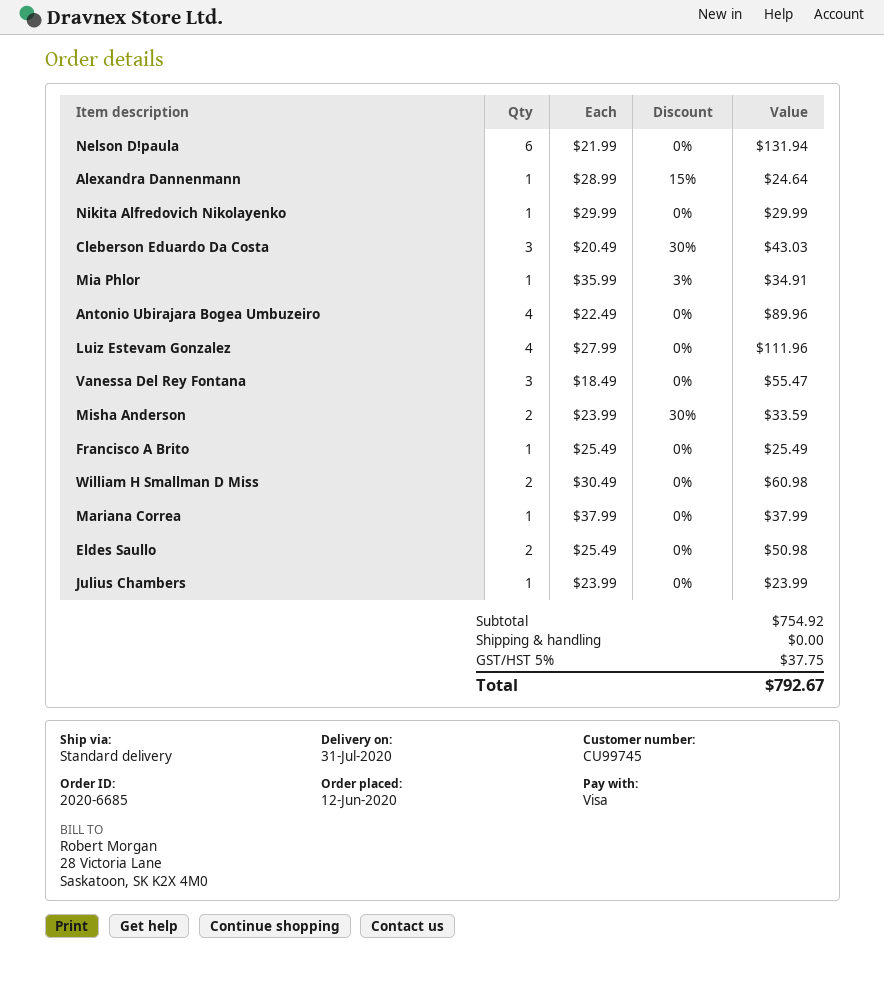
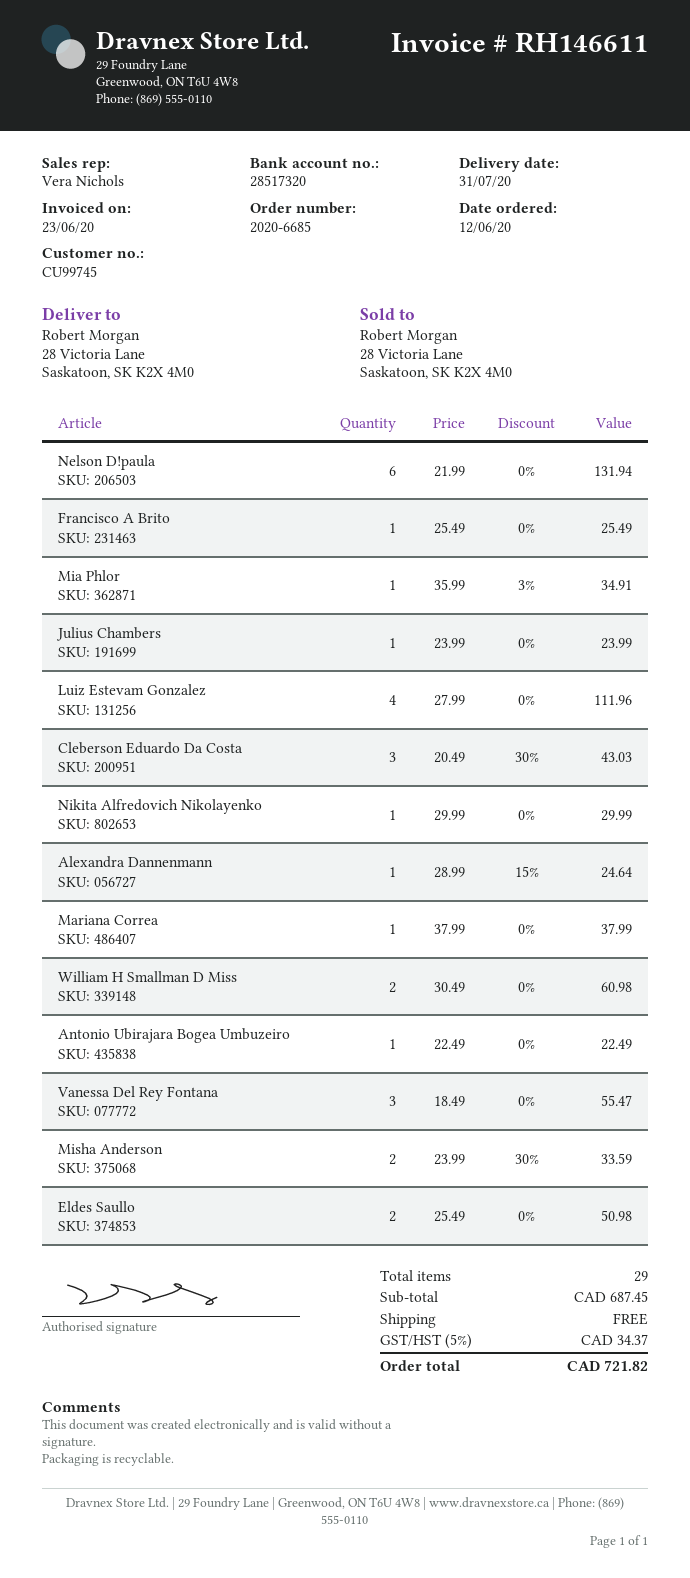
Antonio Ubirajara Bogea Umbuzeiro: 4 x 22.49 = 89.96 -> 1 x 22.49 = 22.49
subtotal: 754.92 -> 687.45
tax: 5% = 37.75 -> 5% = 34.37
total: 792.67 -> 721.82

